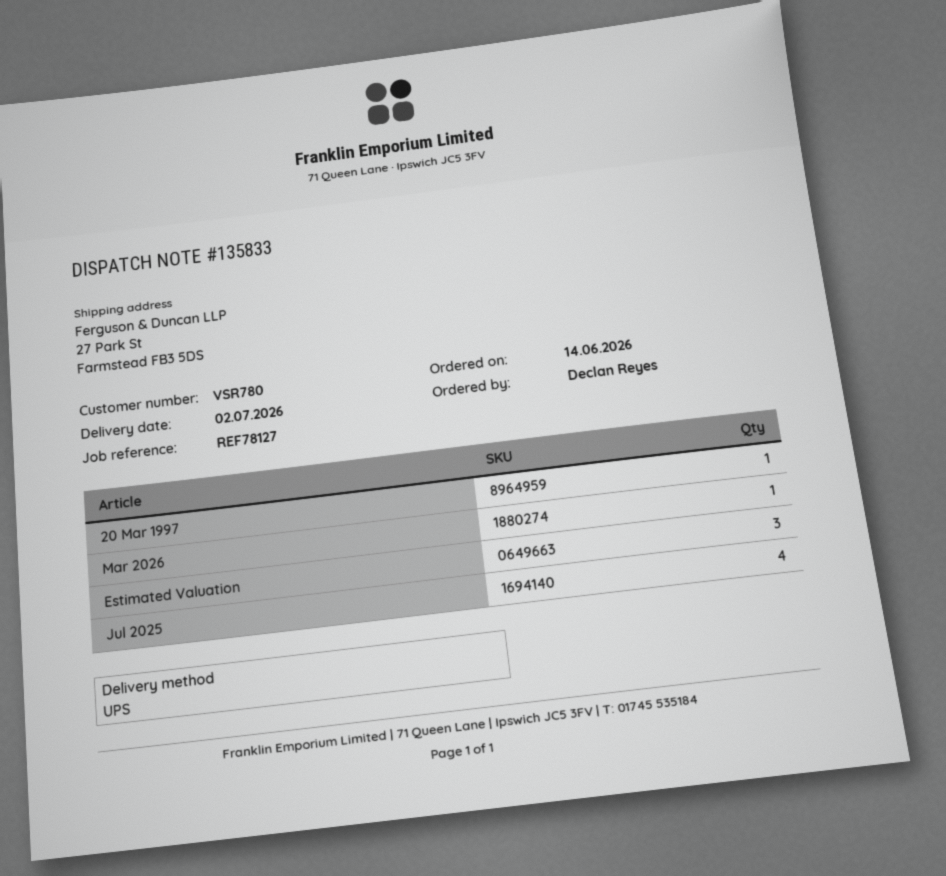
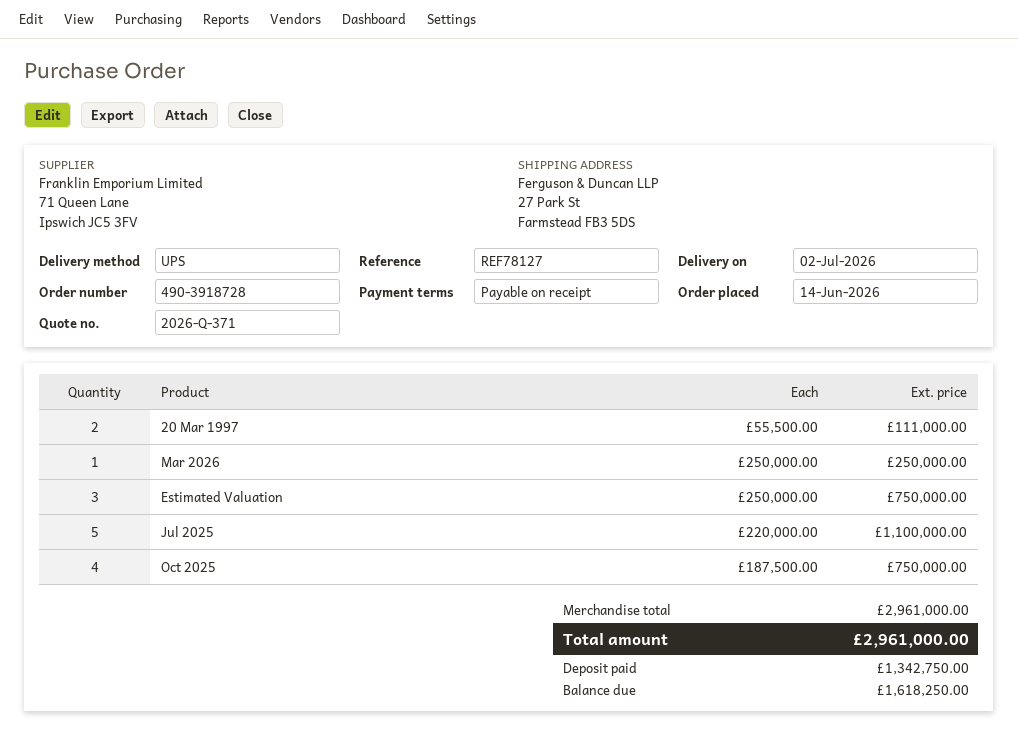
20 Mar 1997: 1 -> 2
Jul 2025: 4 -> 5
Oct 2025: none -> 4

